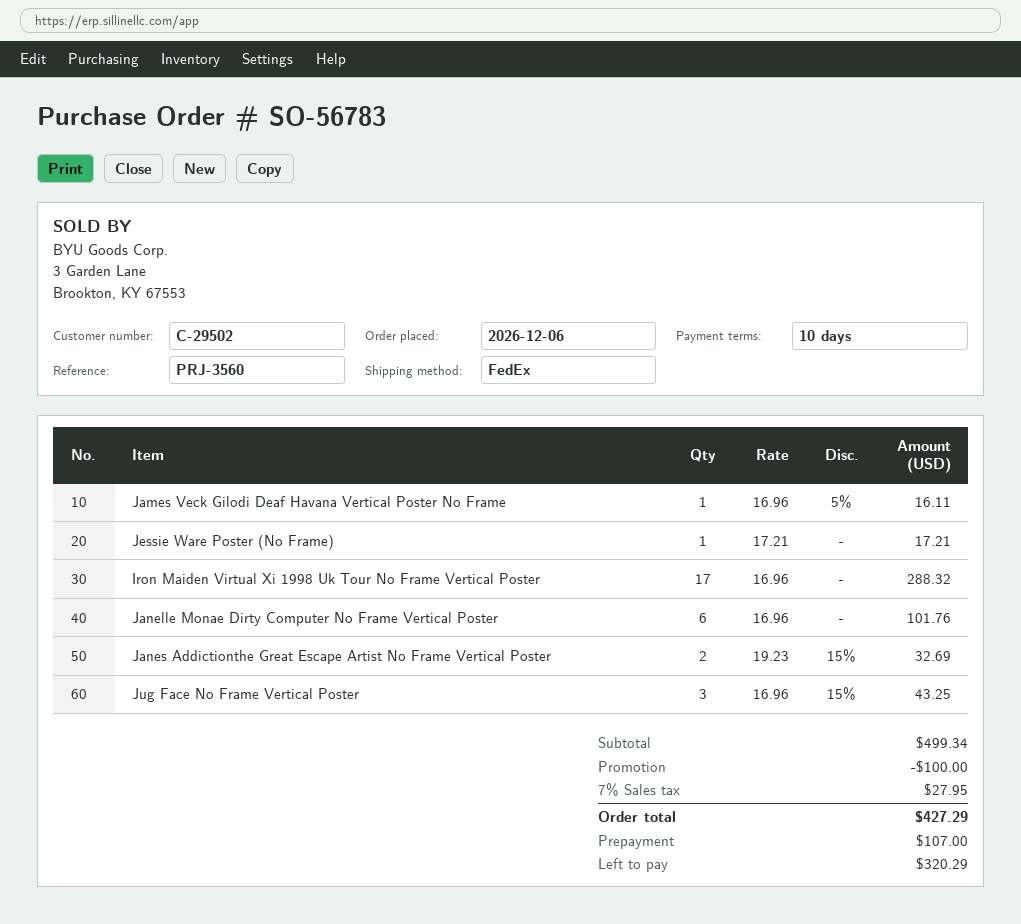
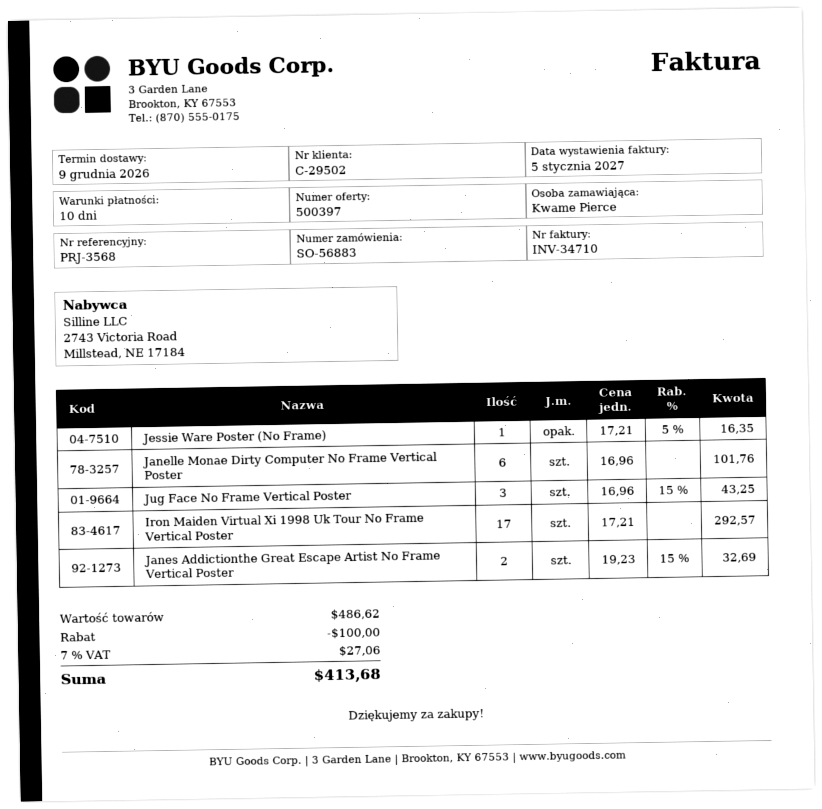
order number: SO-56783 -> SO-56883
reference: PRJ-3560 -> PRJ-3568
James Veck Gilodi Deaf Havana Vertical Poster No Frame: 1 x 16.96 - 5% = 16.11 -> none
Jessie Ware Poster (No Frame): 1 x 17.21 = 17.21 -> 1 x 17.21 - 5% = 16.35
Iron Maiden Virtual Xi 1998 Uk Tour No Frame Vertical Poster: 17 x 16.96 = 288.32 -> 17 x 17.21 = 292.57
subtotal: 499.34 -> 486.62
tax: 7% = 27.95 -> 7% = 27.06
total: 427.29 -> 413.68

